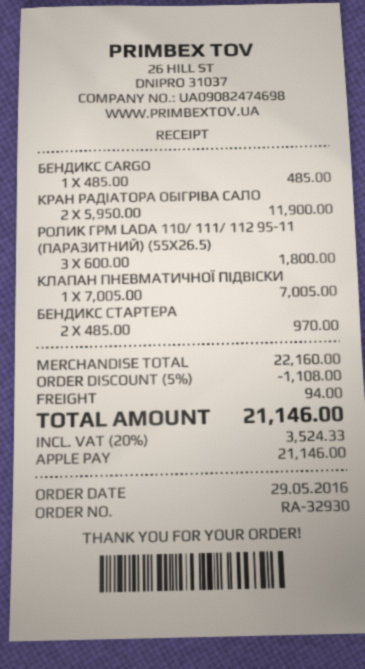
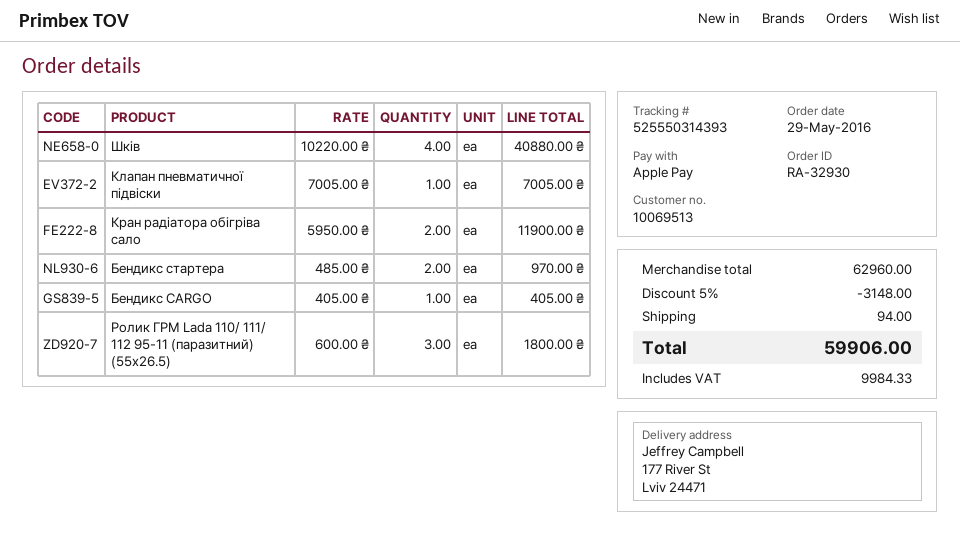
БЕНДИКС CARGO: 1 x 485.00 = 485.00 -> 1 x 405.00 = 405.00
Шків: none -> 4 x 10220.00 = 40880.00
subtotal: 22160.00 -> 62960.00
discount: 5% = 1108.00 -> 5% = 3148.00
tax: 3524.33 -> 9984.33
total: 21146.00 -> 59906.00

